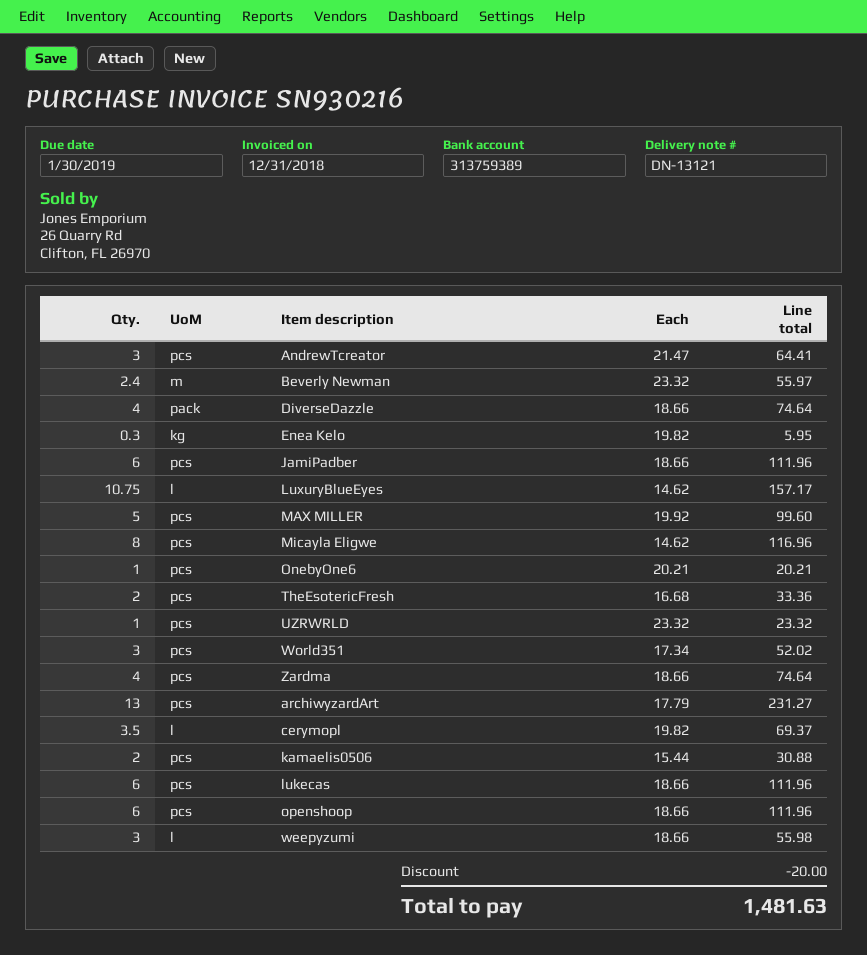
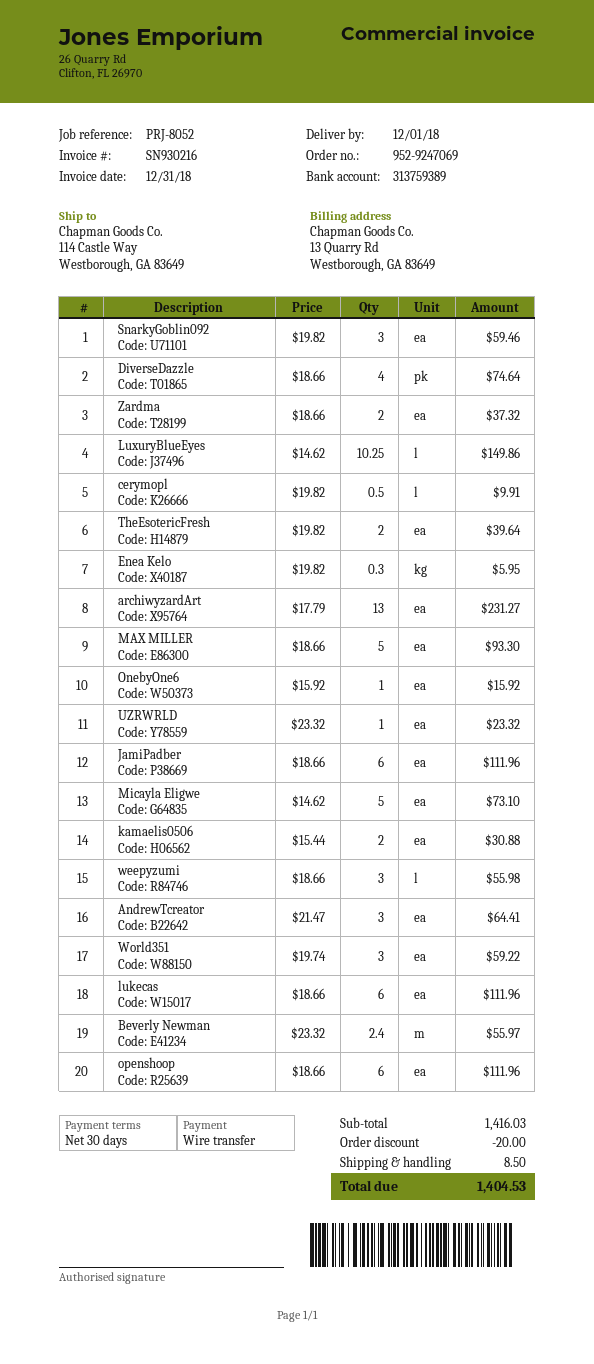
LuxuryBlueEyes: 10.75 x 14.62 = 157.17 -> 10.25 x 14.62 = 149.86
MAX MILLER: 5 x 19.92 = 99.60 -> 5 x 18.66 = 93.30
Micayla Eligwe: 8 x 14.62 = 116.96 -> 5 x 14.62 = 73.10
OnebyOne6: 1 x 20.21 = 20.21 -> 1 x 15.92 = 15.92
TheEsotericFresh: 2 x 16.68 = 33.36 -> 2 x 19.82 = 39.64
World351: 3 x 17.34 = 52.02 -> 3 x 19.74 = 59.22
Zardma: 4 x 18.66 = 74.64 -> 2 x 18.66 = 37.32
cerymopl: 3.5 x 19.82 = 69.37 -> 0.5 x 19.82 = 9.91
SnarkyGoblin092: none -> 3 x 19.82 = 59.46
shipping: none -> 8.50
total: 1481.63 -> 1404.53

